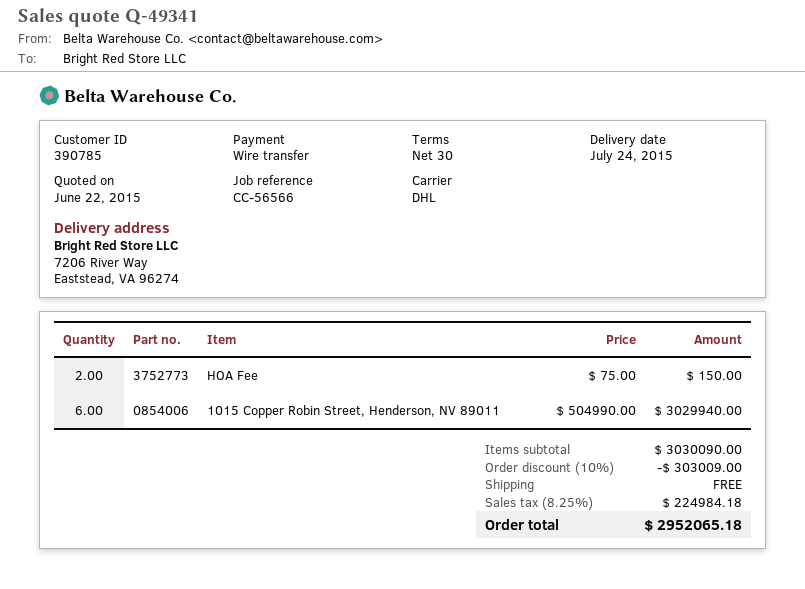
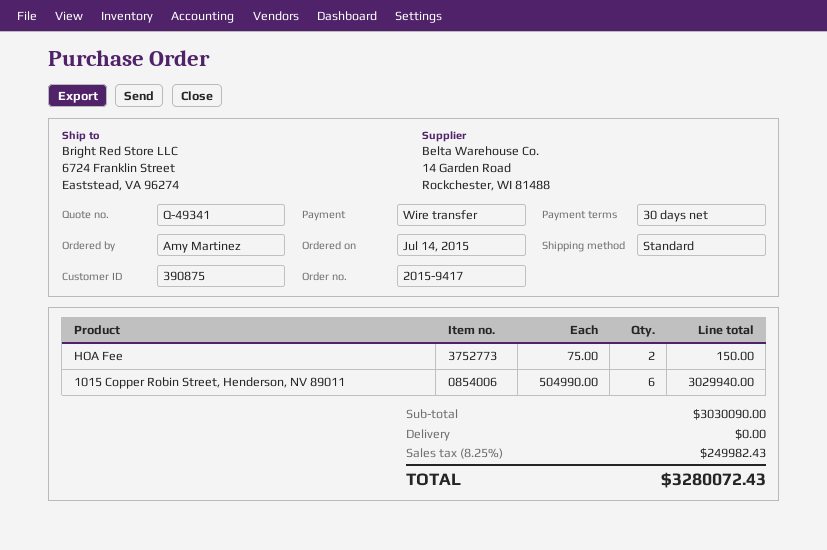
customer number: 390785 -> 390875
shipping method: DHL -> standard
ship to: 7206 River Way, Eaststead, VA 96274 -> 6724 Franklin Street, Eaststead, VA 96274
discount: 10% = 303009.00 -> none
tax: 8.25% = 224984.18 -> 8.25% = 249982.43
total: 2952065.18 -> 3280072.43

